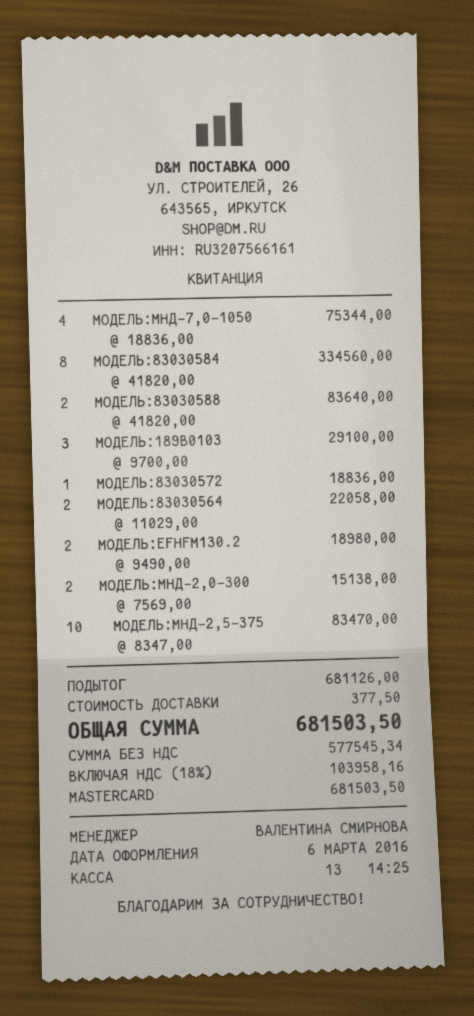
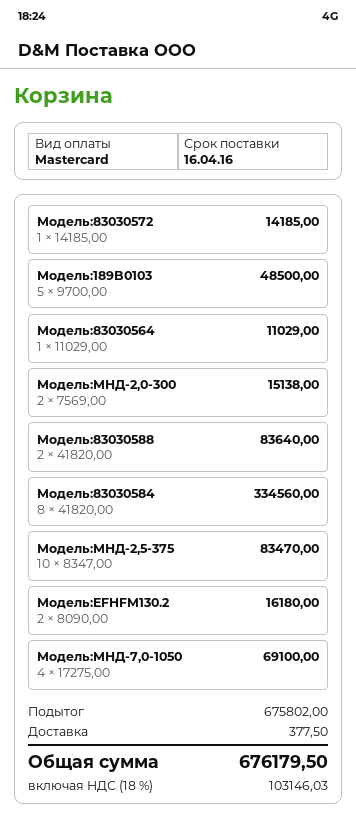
МОДЕЛЬ:МНД-7,0-1050: 4 x 18836.00 = 75344.00 -> 4 x 17275.00 = 69100.00
МОДЕЛЬ:189B0103: 3 x 9700.00 = 29100.00 -> 5 x 9700.00 = 48500.00
МОДЕЛЬ:83030572: 1 x 18836.00 = 18836.00 -> 1 x 14185.00 = 14185.00
МОДЕЛЬ:83030564: 2 x 11029.00 = 22058.00 -> 1 x 11029.00 = 11029.00
МОДЕЛЬ:EFHFM130.2: 2 x 9490.00 = 18980.00 -> 2 x 8090.00 = 16180.00
subtotal: 681126.00 -> 675802.00
tax: 18% = 103958.16 -> 18% = 103146.03
total: 681503.50 -> 676179.50

